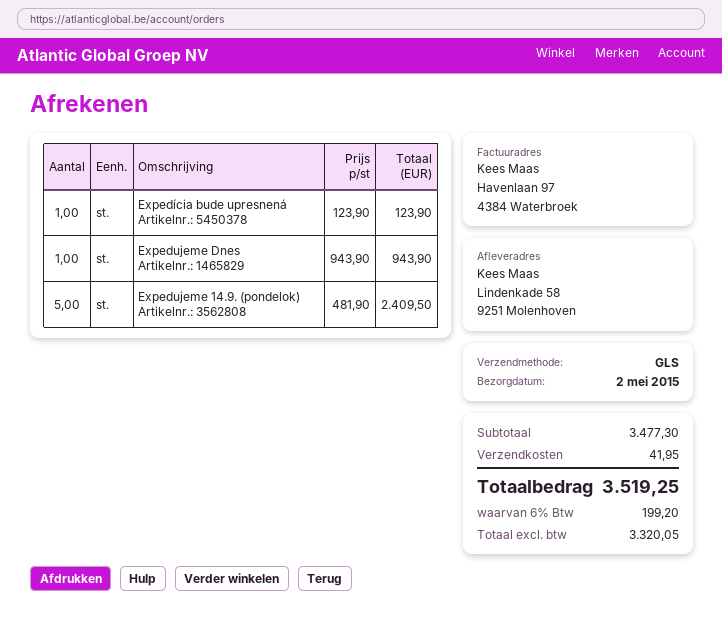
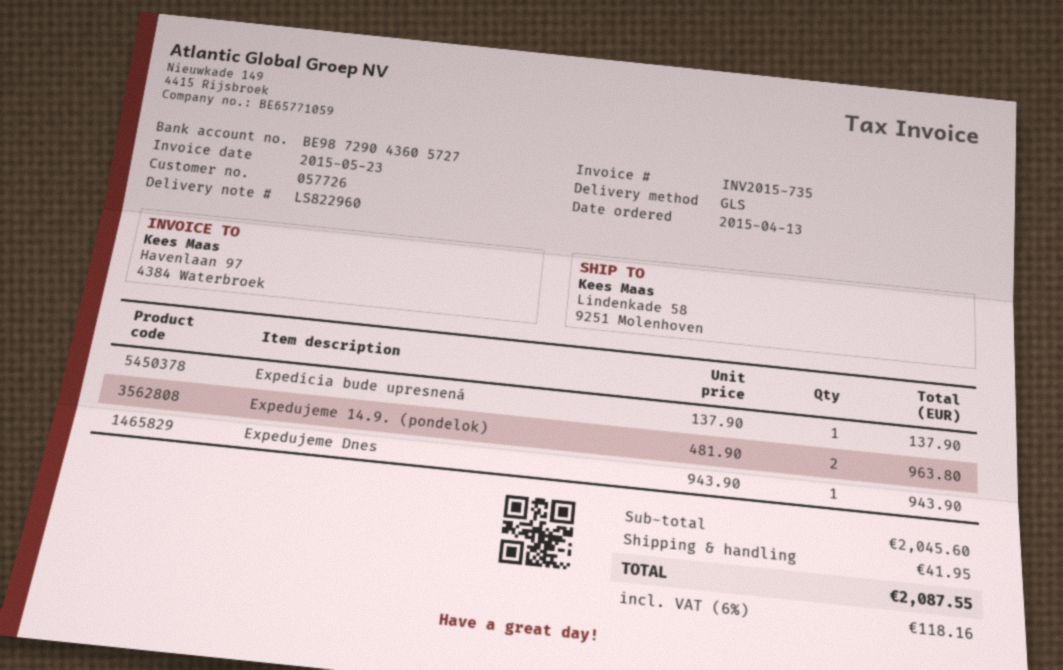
Expedícia bude upresnená: 1 x 123.90 = 123.90 -> 1 x 137.90 = 137.90
Expedujeme 14.9. (pondelok): 5 x 481.90 = 2409.50 -> 2 x 481.90 = 963.80
subtotal: 3477.30 -> 2045.60
tax: 6% = 199.20 -> 6% = 118.16
total: 3519.25 -> 2087.55

